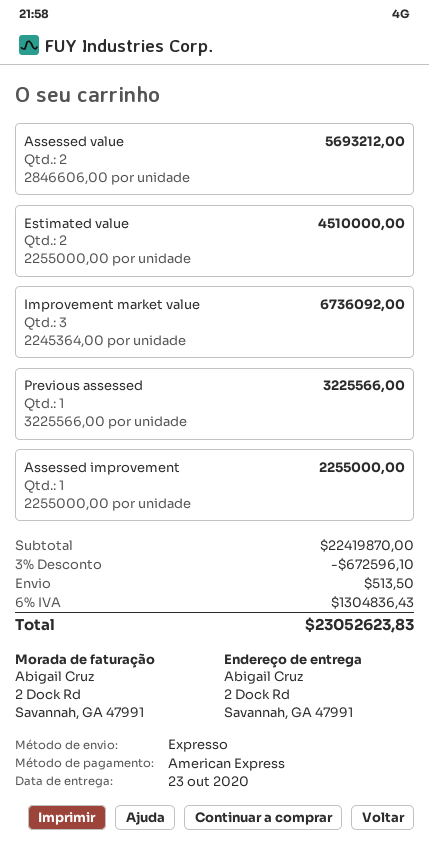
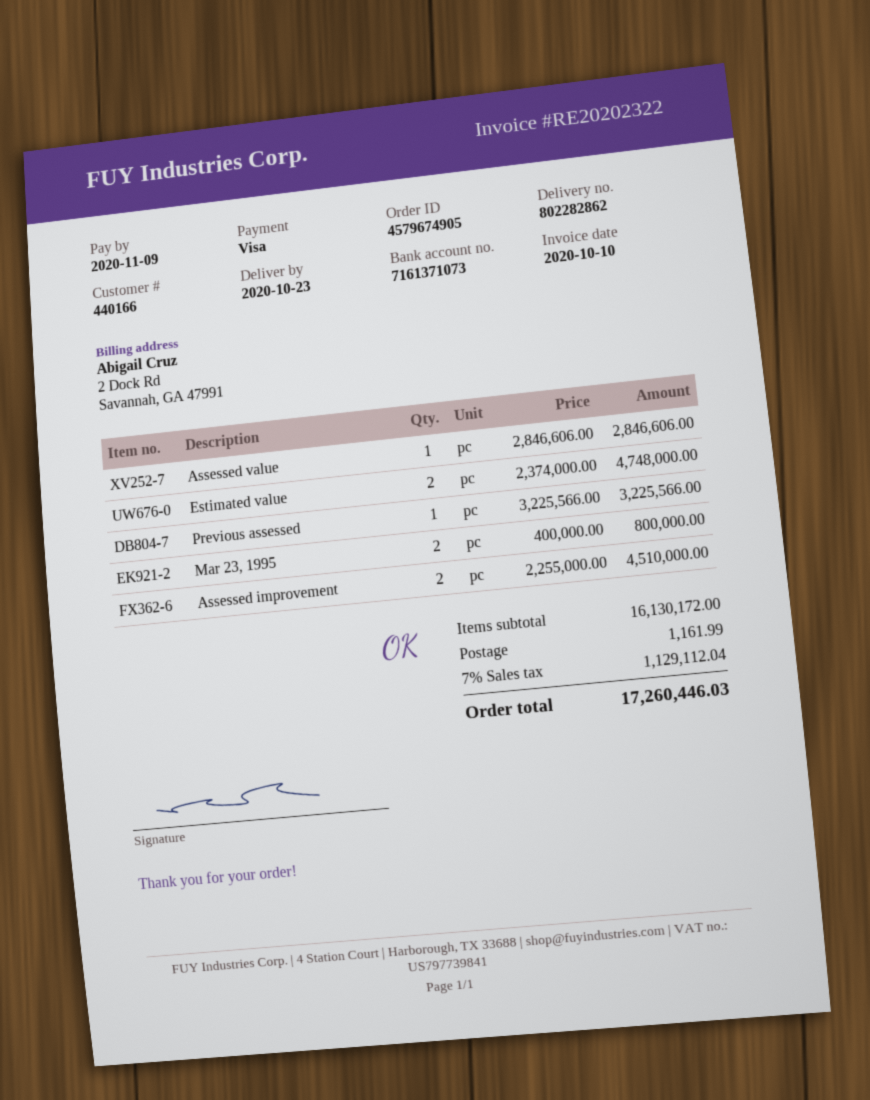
payment method: American Express -> Visa
Assessed value: 2 x 2846606.00 = 5693212.00 -> 1 x 2846606.00 = 2846606.00
Estimated value: 2 x 2255000.00 = 4510000.00 -> 2 x 2374000.00 = 4748000.00
Improvement market value: 3 x 2245364.00 = 6736092.00 -> none
Assessed improvement: 1 x 2255000.00 = 2255000.00 -> 2 x 2255000.00 = 4510000.00
Mar 23, 1995: none -> 2 x 400000.00 = 800000.00
subtotal: 22419870.00 -> 16130172.00
discount: 3% = 672596.10 -> none
shipping: 513.50 -> 1161.99
tax: 6% = 1304836.43 -> 7% = 1129112.04
total: 23052623.83 -> 17260446.03

